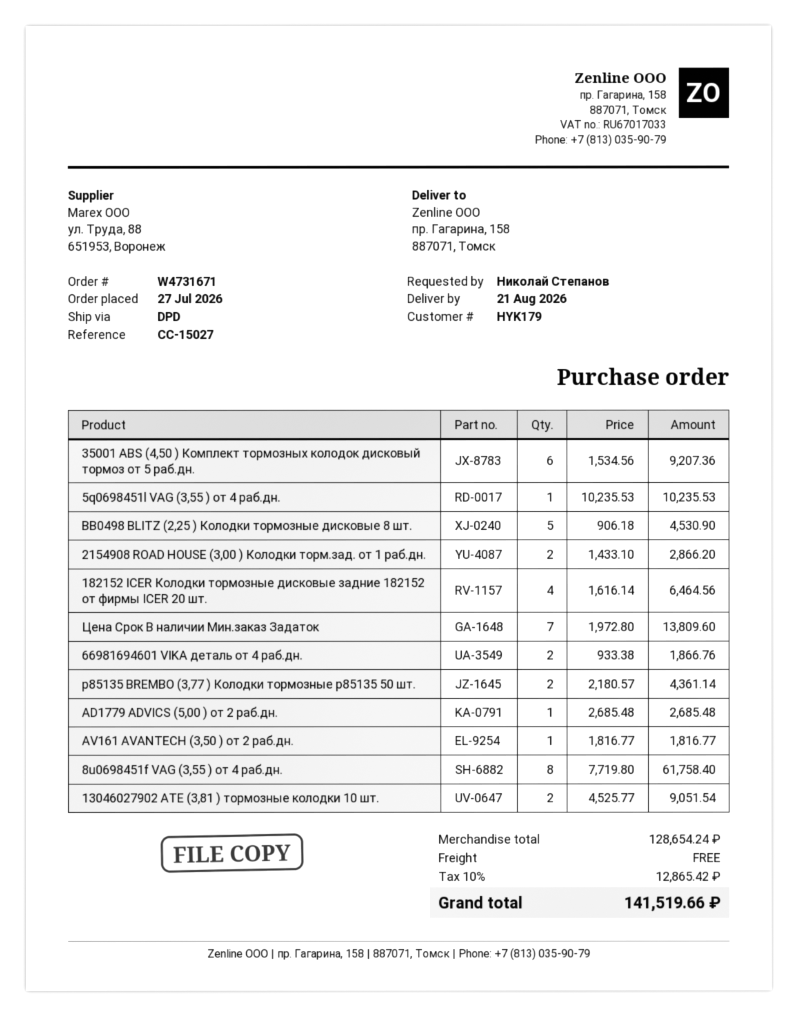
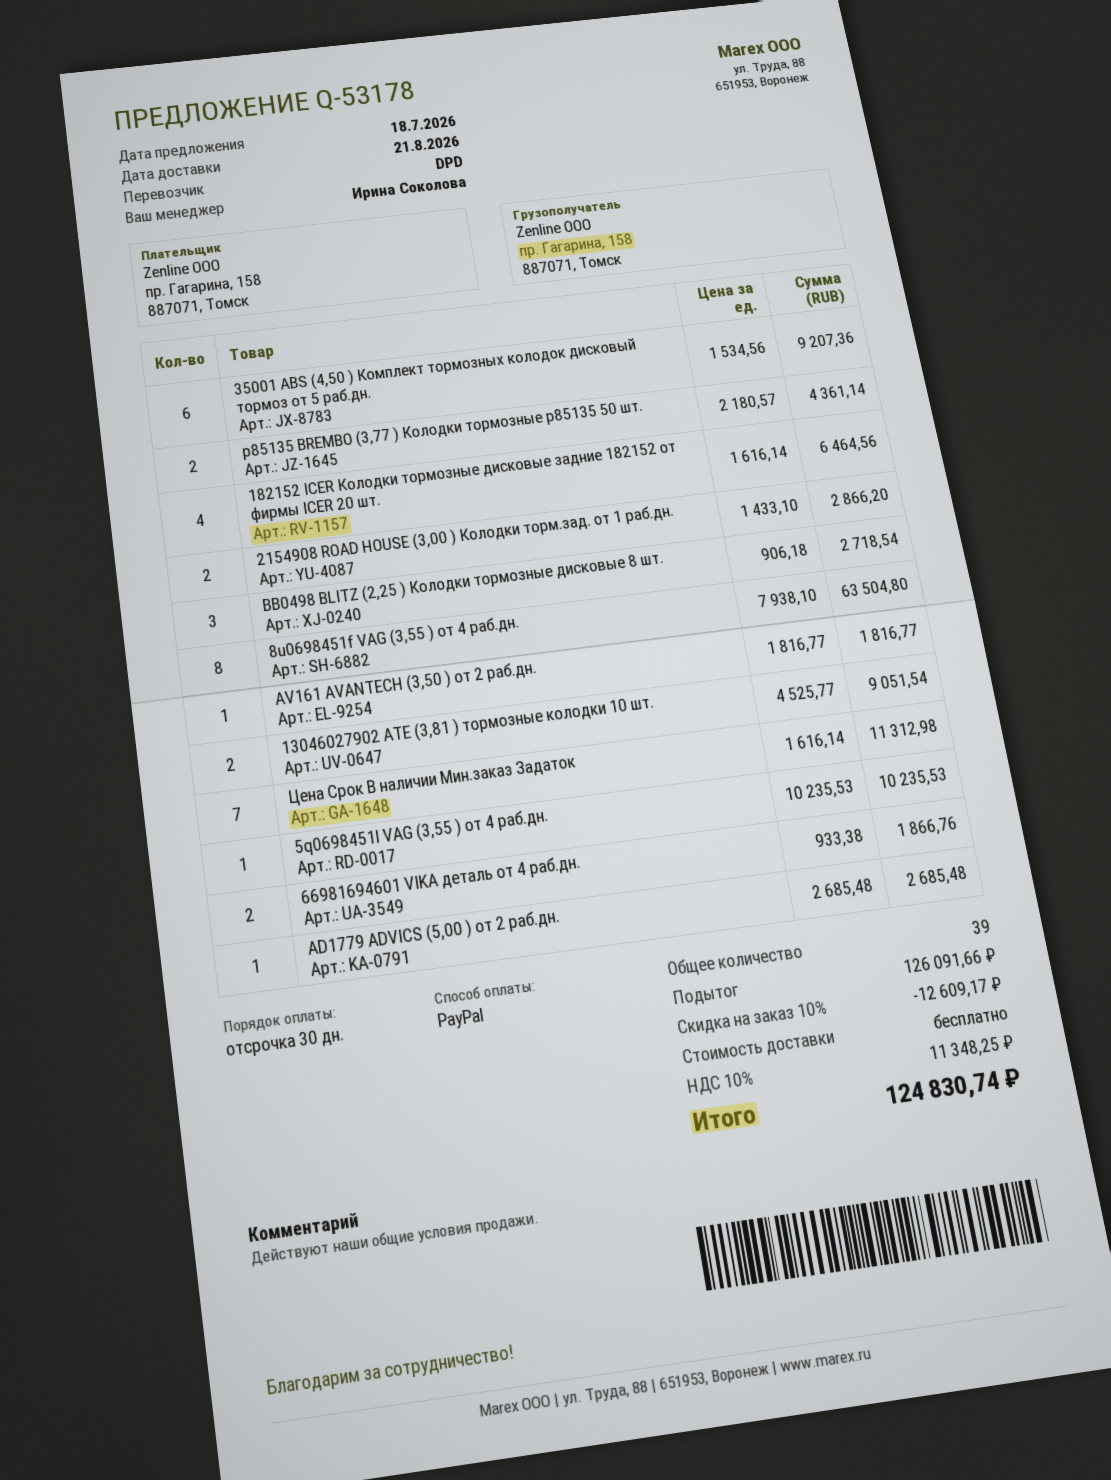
BB0498 BLITZ (2,25 ) Колодки тормозные дисковые 8 шт.: 5 x 906.18 = 4530.90 -> 3 x 906.18 = 2718.54
Цена Срок В наличии Мин.заказ Задаток: 7 x 1972.80 = 13809.60 -> 7 x 1616.14 = 11312.98
8u0698451f VAG (3,55 ) от 4 раб.дн.: 8 x 7719.80 = 61758.40 -> 8 x 7938.10 = 63504.80
subtotal: 128654.24 -> 126091.66
discount: none -> 10% = 12609.17
tax: 10% = 12865.42 -> 10% = 11348.25
total: 141519.66 -> 124830.74

